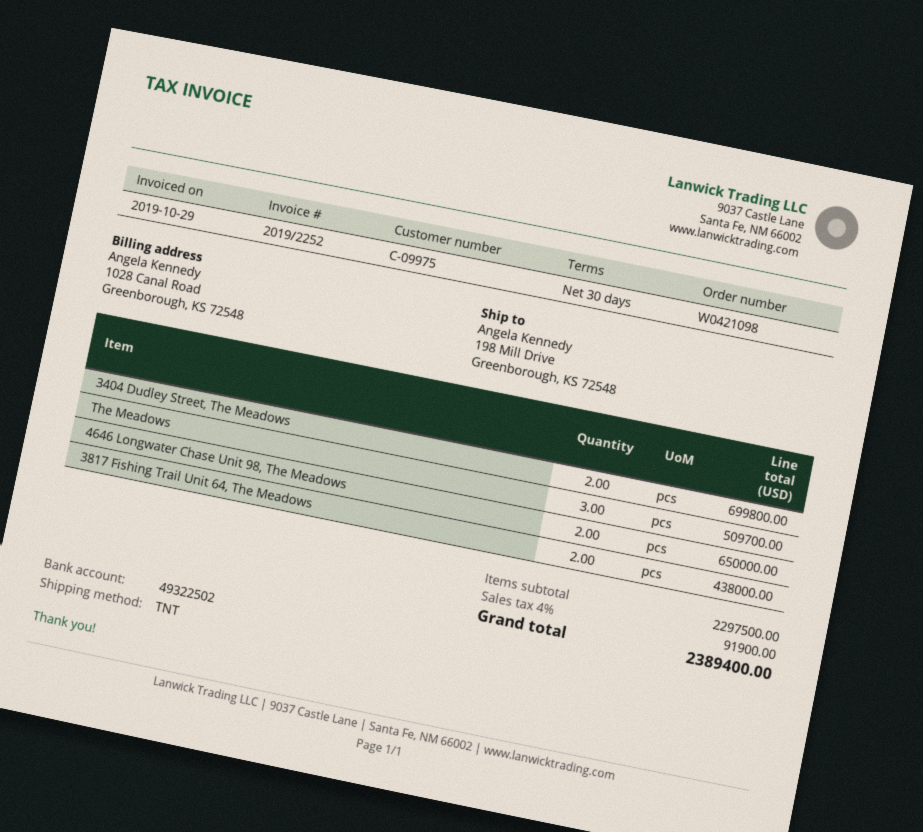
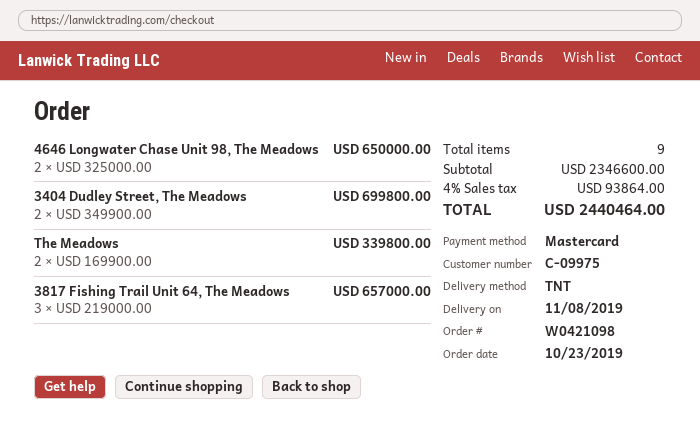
The Meadows: 3 for 509700.00 -> 2 for 339800.00
3817 Fishing Trail Unit 64, The Meadows: 2 for 438000.00 -> 3 for 657000.00
subtotal: 2297500.00 -> 2346600.00
tax: 4% = 91900.00 -> 4% = 93864.00
total: 2389400.00 -> 2440464.00

